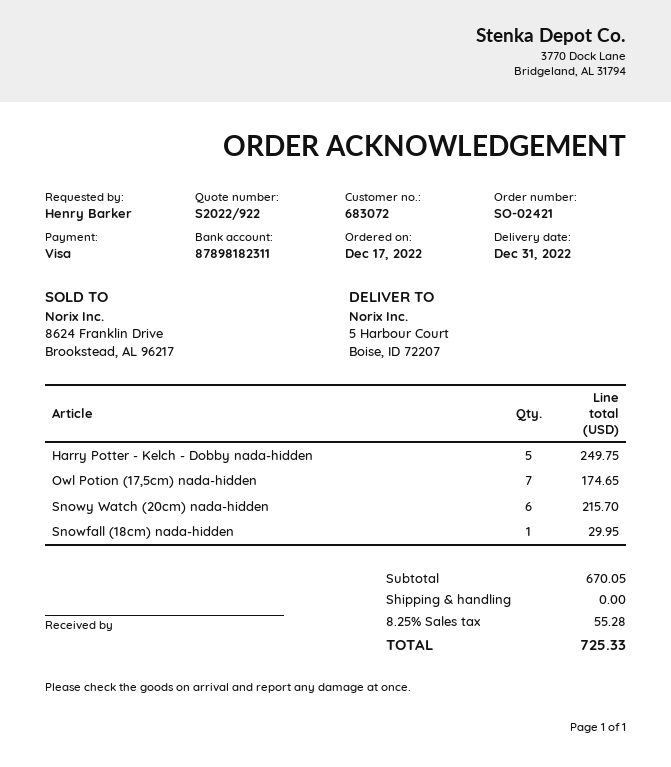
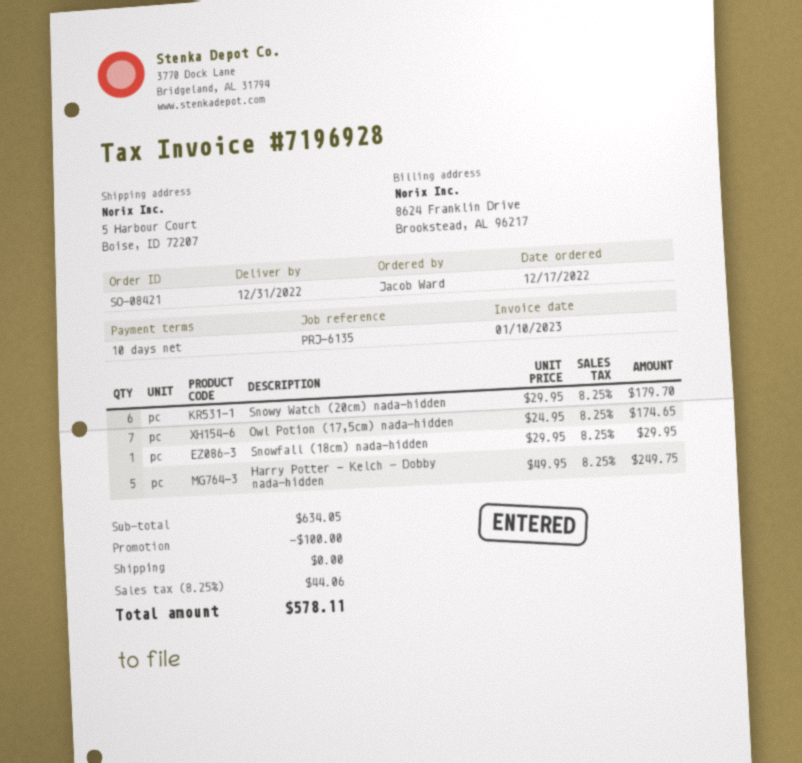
order number: SO-02421 -> SO-08421
ordered by: Henry Barker -> Jacob Ward
Snowy Watch (20cm) nada-hidden: 6 for 215.70 -> 6 for 179.70
subtotal: 670.05 -> 634.05
discount: none -> 100.00
tax: 8.25% = 55.28 -> 8.25% = 44.06
total: 725.33 -> 578.11

